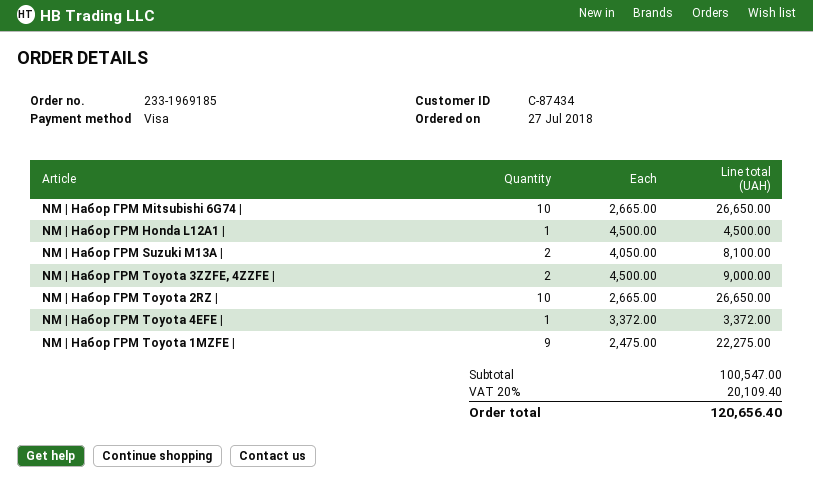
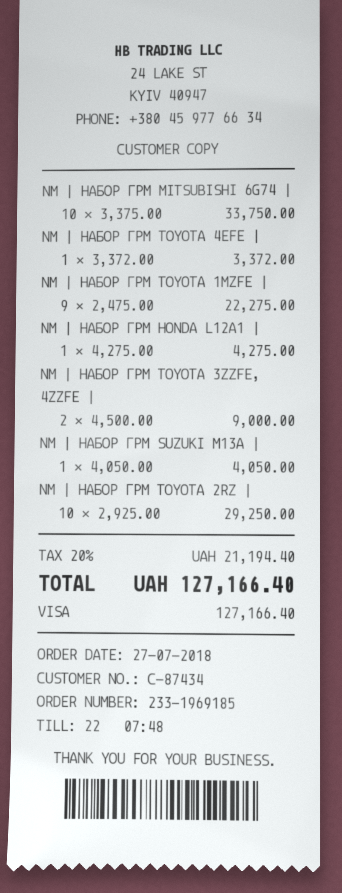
NM | Набор ГРМ Mitsubishi 6G74 |: 10 x 2665.00 = 26650.00 -> 10 x 3375.00 = 33750.00
NM | Набор ГРМ Honda L12A1 |: 1 x 4500.00 = 4500.00 -> 1 x 4275.00 = 4275.00
NM | Набор ГРМ Suzuki M13A |: 2 x 4050.00 = 8100.00 -> 1 x 4050.00 = 4050.00
NM | Набор ГРМ Toyota 2RZ |: 10 x 2665.00 = 26650.00 -> 10 x 2925.00 = 29250.00
tax: 20% = 20109.40 -> 20% = 21194.40
total: 120656.40 -> 127166.40

